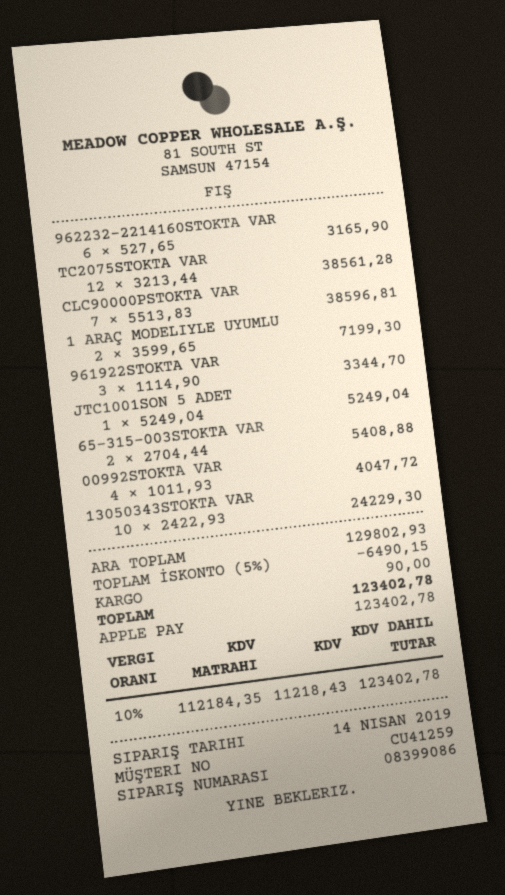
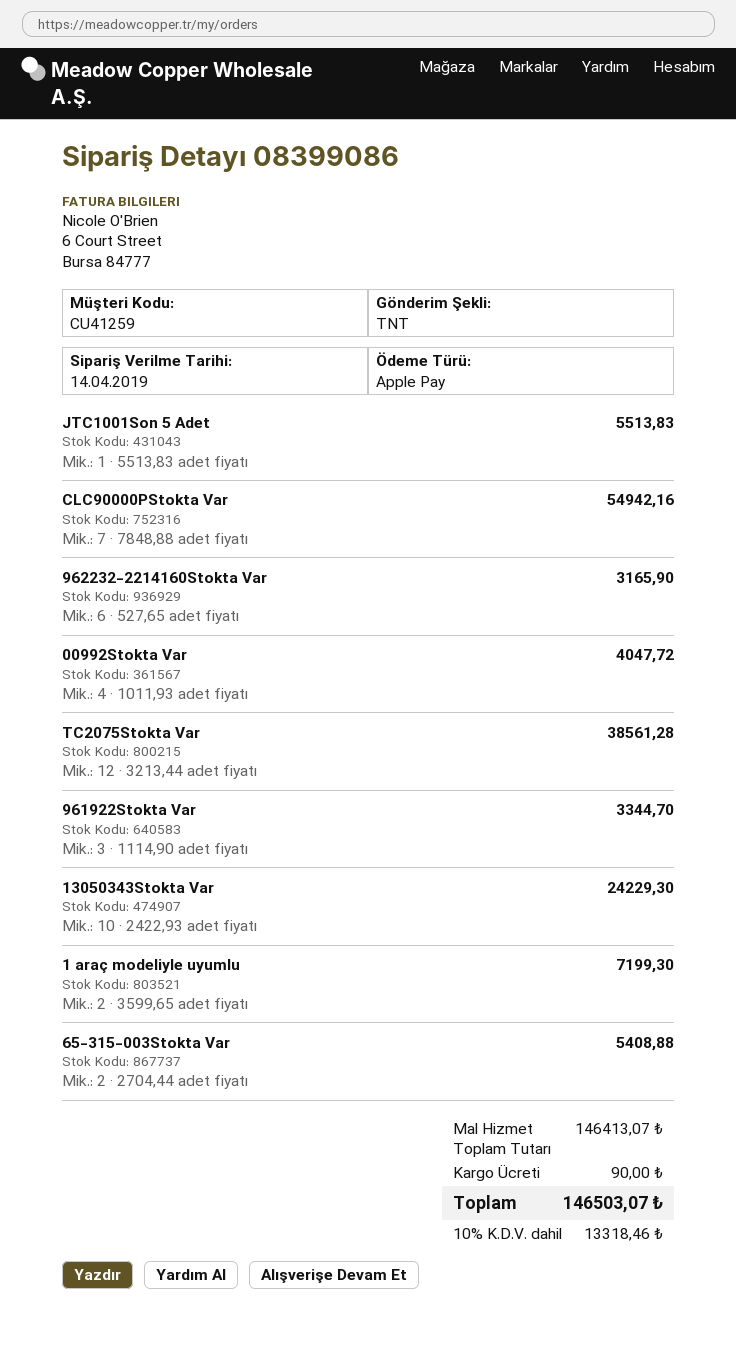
CLC90000PSTOKTA VAR: 7 x 5513.83 = 38596.81 -> 7 x 7848.88 = 54942.16
JTC1001SON 5 ADET: 1 x 5249.04 = 5249.04 -> 1 x 5513.83 = 5513.83
subtotal: 129802.93 -> 146413.07
discount: 5% = 6490.15 -> none
tax: 10% = 11218.43 -> 10% = 13318.46
total: 123402.78 -> 146503.07

